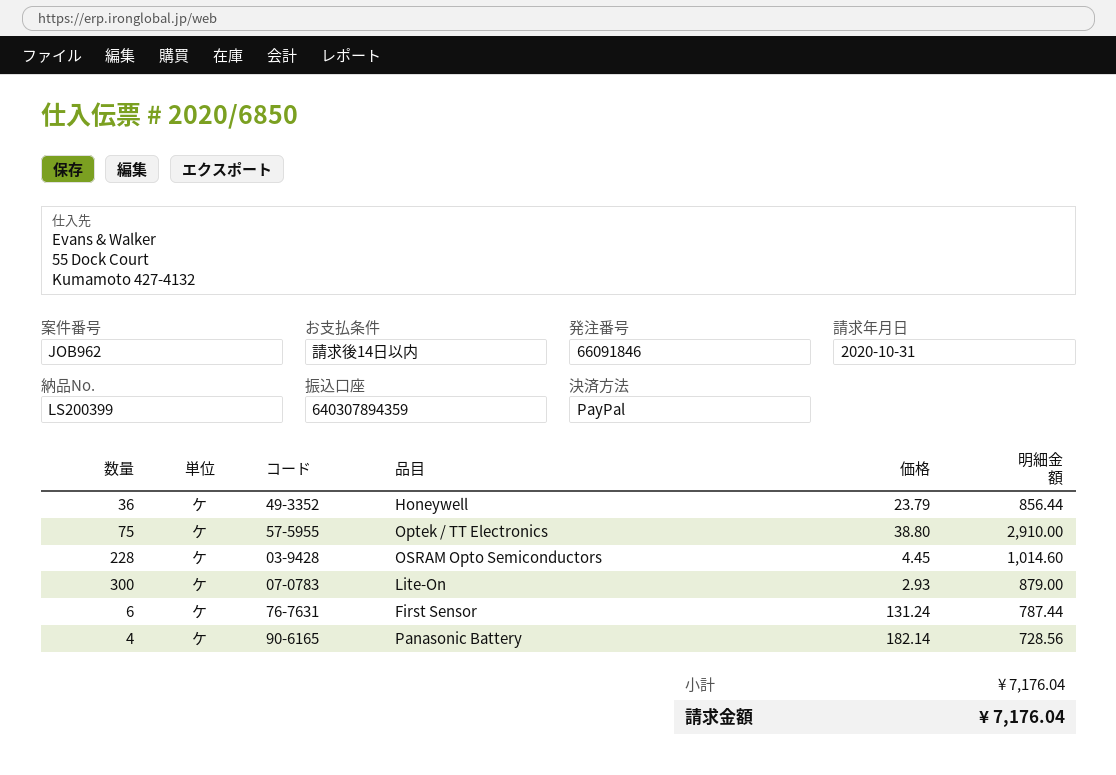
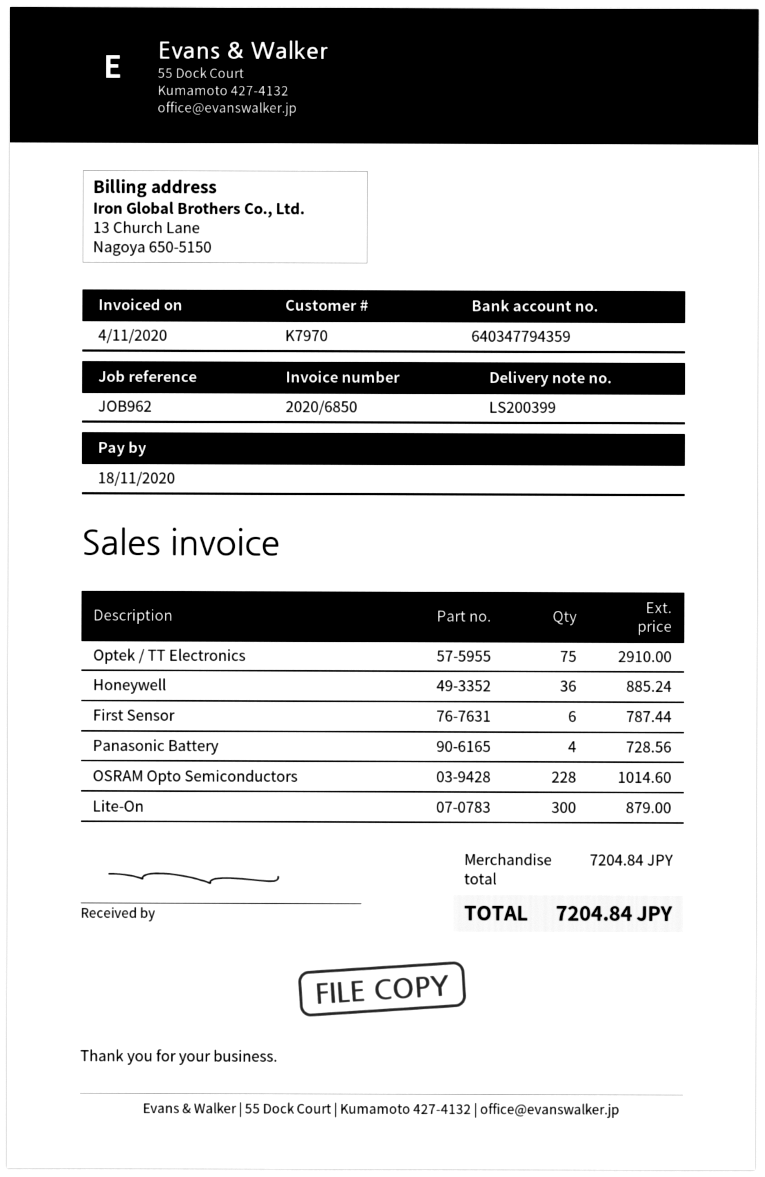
invoice date: 2020-10-31 -> 2020-11-04
bank account: 640307894359 -> 640347794359
Honeywell: 36 for 856.44 -> 36 for 885.24
subtotal: 7176.04 -> 7204.84
total: 7176.04 -> 7204.84

